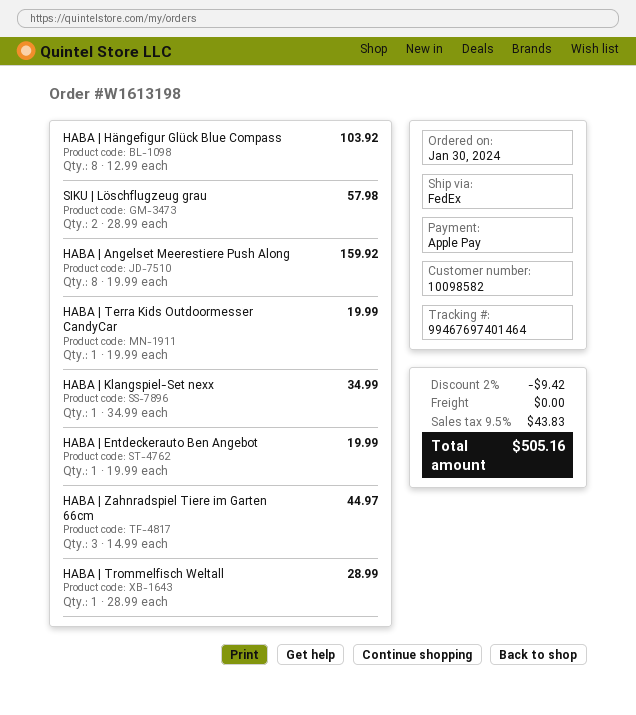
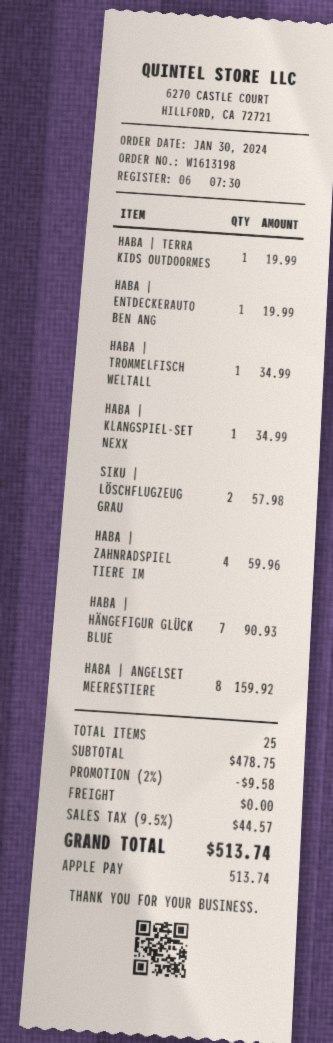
HABA | Hängefigur Glück Blue Compass: 8 for 103.92 -> 7 for 90.93
HABA | Zahnradspiel Tiere im Garten 66cm: 3 for 44.97 -> 4 for 59.96
HABA | Trommelfisch Weltall: 1 for 28.99 -> 1 for 34.99
discount: 2% = 9.42 -> 2% = 9.58
tax: 9.5% = 43.83 -> 9.5% = 44.57
total: 505.16 -> 513.74

